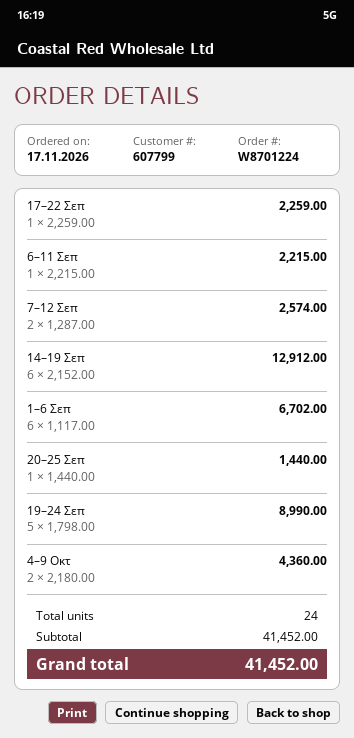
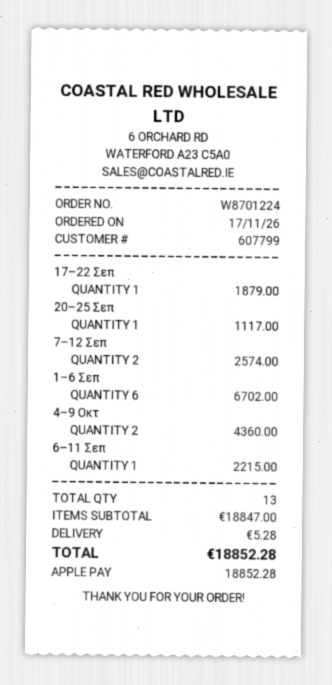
17–22 Σεπ: 1 for 2259.00 -> 1 for 1879.00
14–19 Σεπ: 6 for 12912.00 -> none
20–25 Σεπ: 1 for 1440.00 -> 1 for 1117.00
19–24 Σεπ: 5 for 8990.00 -> none
total quantity: 24 -> 13
subtotal: 41452.00 -> 18847.00
shipping: none -> 5.28
total: 41452.00 -> 18852.28

